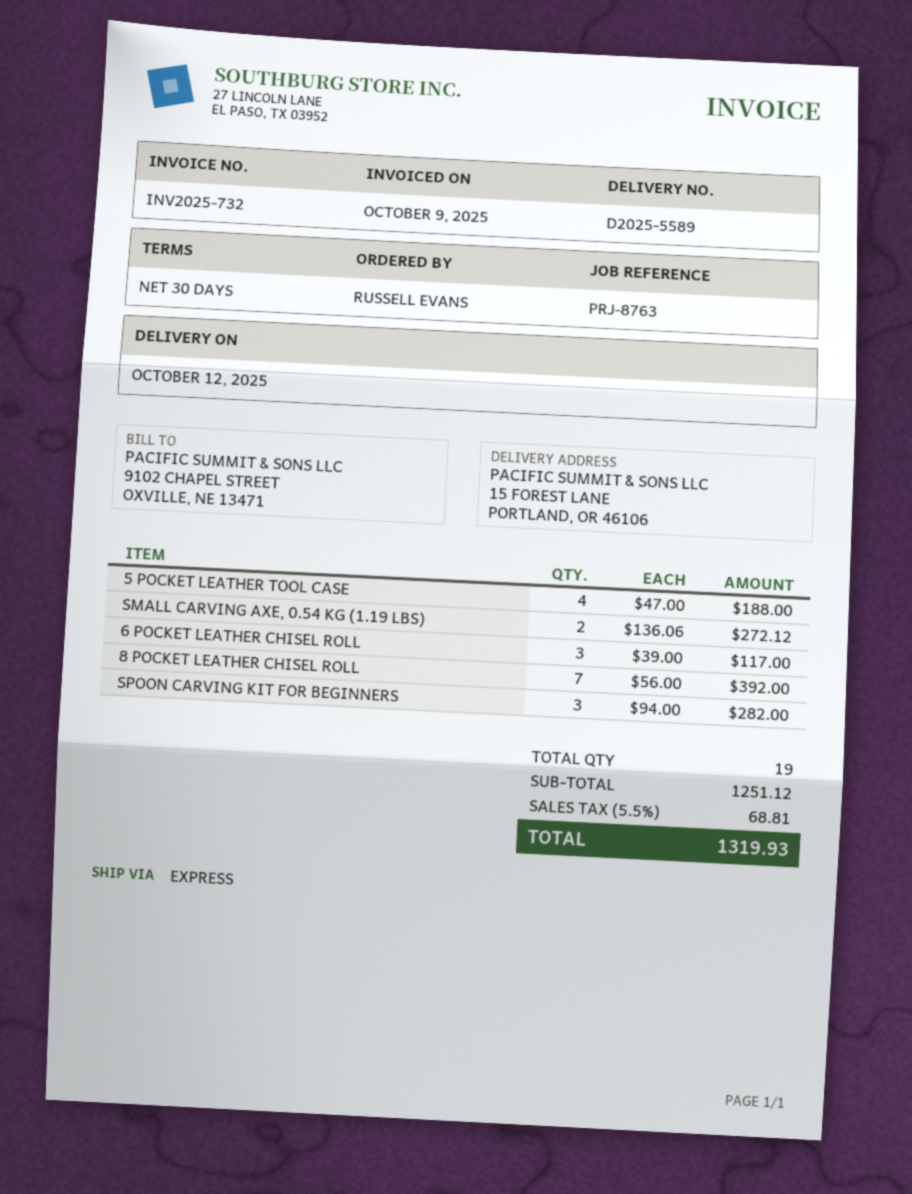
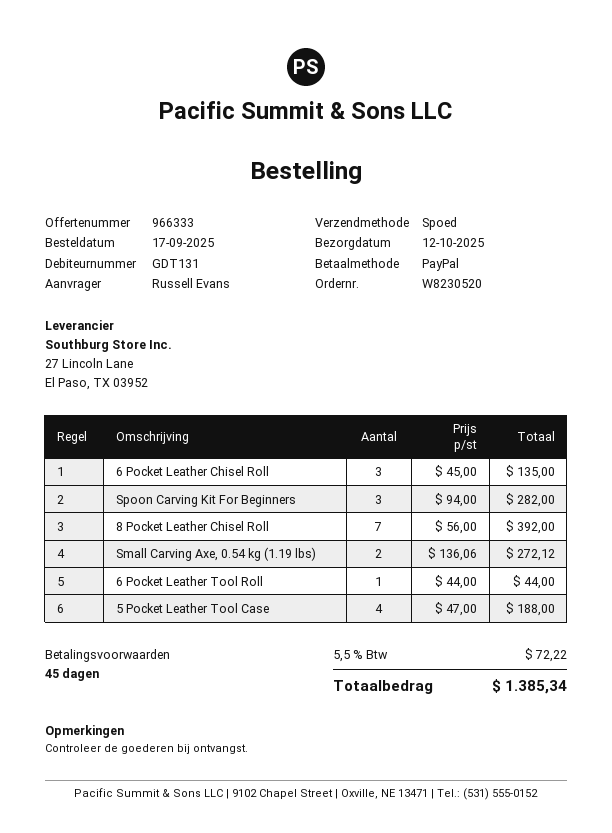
payment terms: 30 days -> 45 days
6 POCKET LEATHER CHISEL ROLL: 3 x 39.00 = 117.00 -> 3 x 45.00 = 135.00
6 Pocket Leather Tool Roll: none -> 1 x 44.00 = 44.00
tax: 5.5% = 68.81 -> 5.5% = 72.22
total: 1319.93 -> 1385.34

